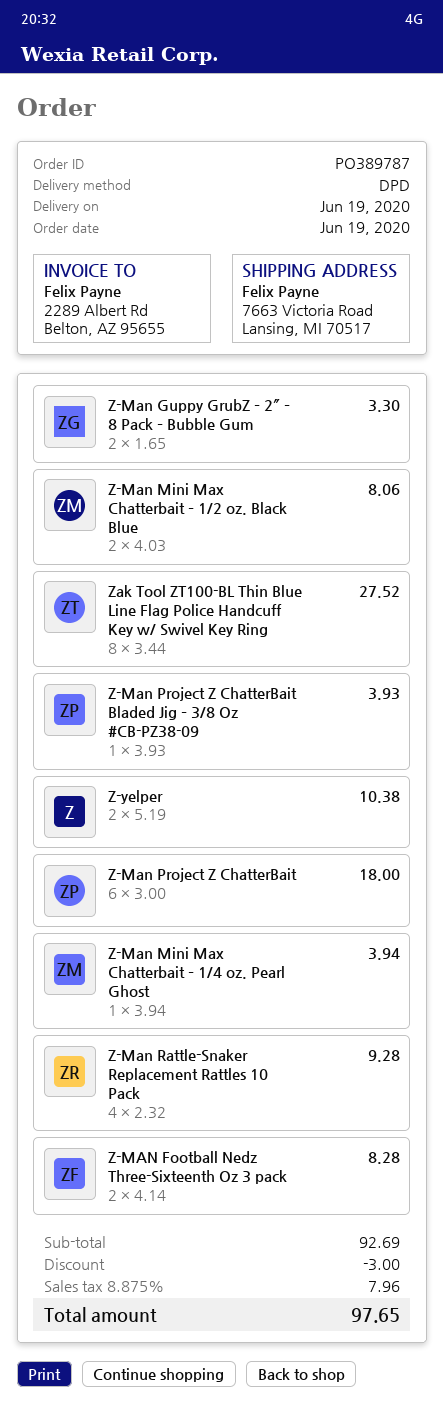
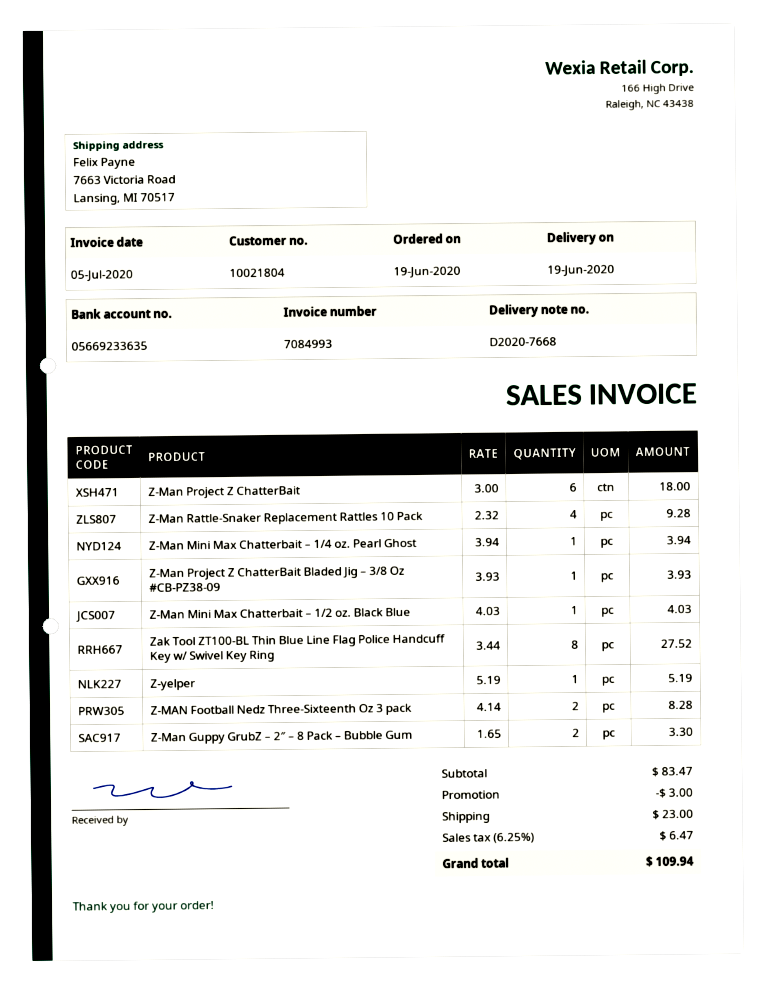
Z-Man Mini Max Chatterbait – 1/2 oz. Black Blue: 2 x 4.03 = 8.06 -> 1 x 4.03 = 4.03
Z-yelper: 2 x 5.19 = 10.38 -> 1 x 5.19 = 5.19
subtotal: 92.69 -> 83.47
shipping: none -> 23.00
tax: 8.875% = 7.96 -> 6.25% = 6.47
total: 97.65 -> 109.94

